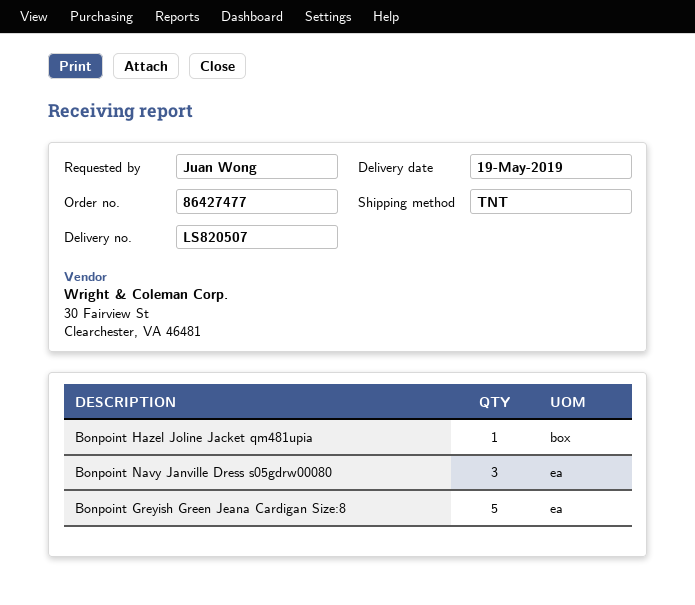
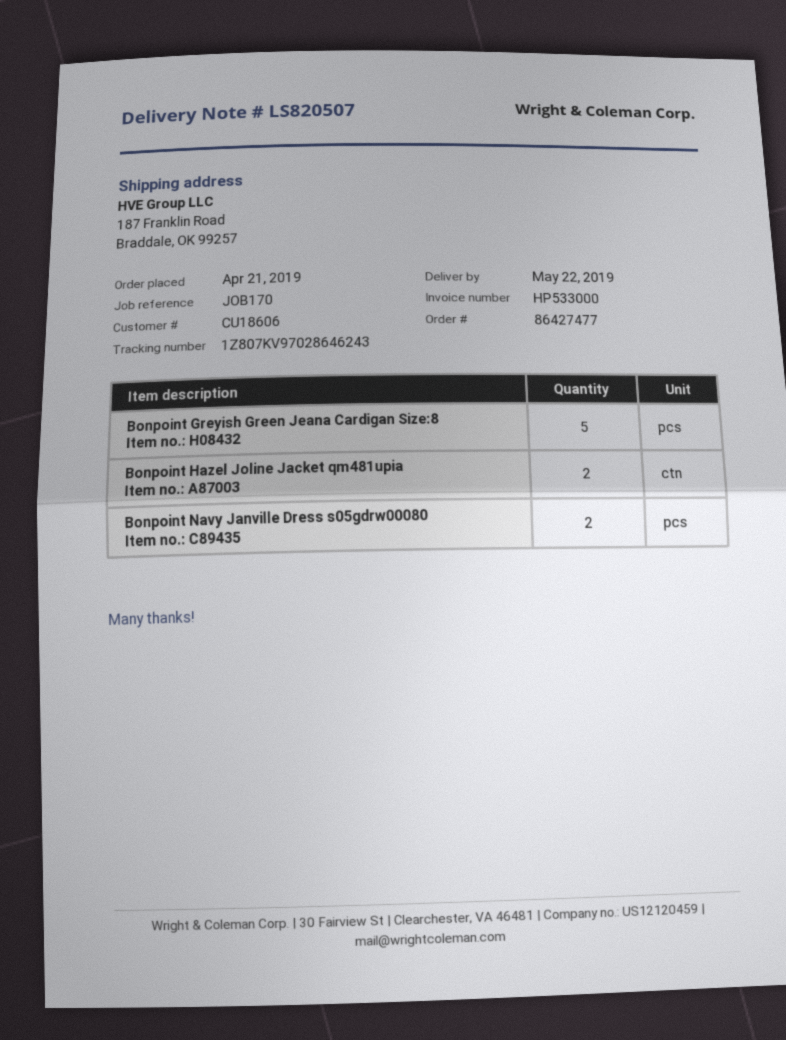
delivery date: 2019-05-19 -> 2019-05-22
Bonpoint Hazel Joline Jacket qm481upia: 1 -> 2
Bonpoint Navy Janville Dress s05gdrw00080: 3 -> 2

